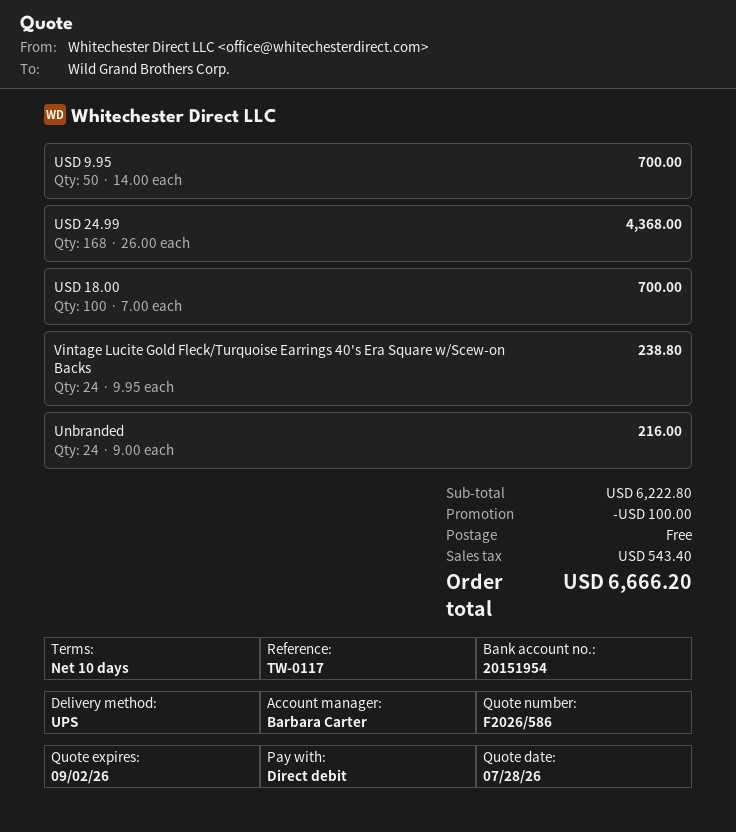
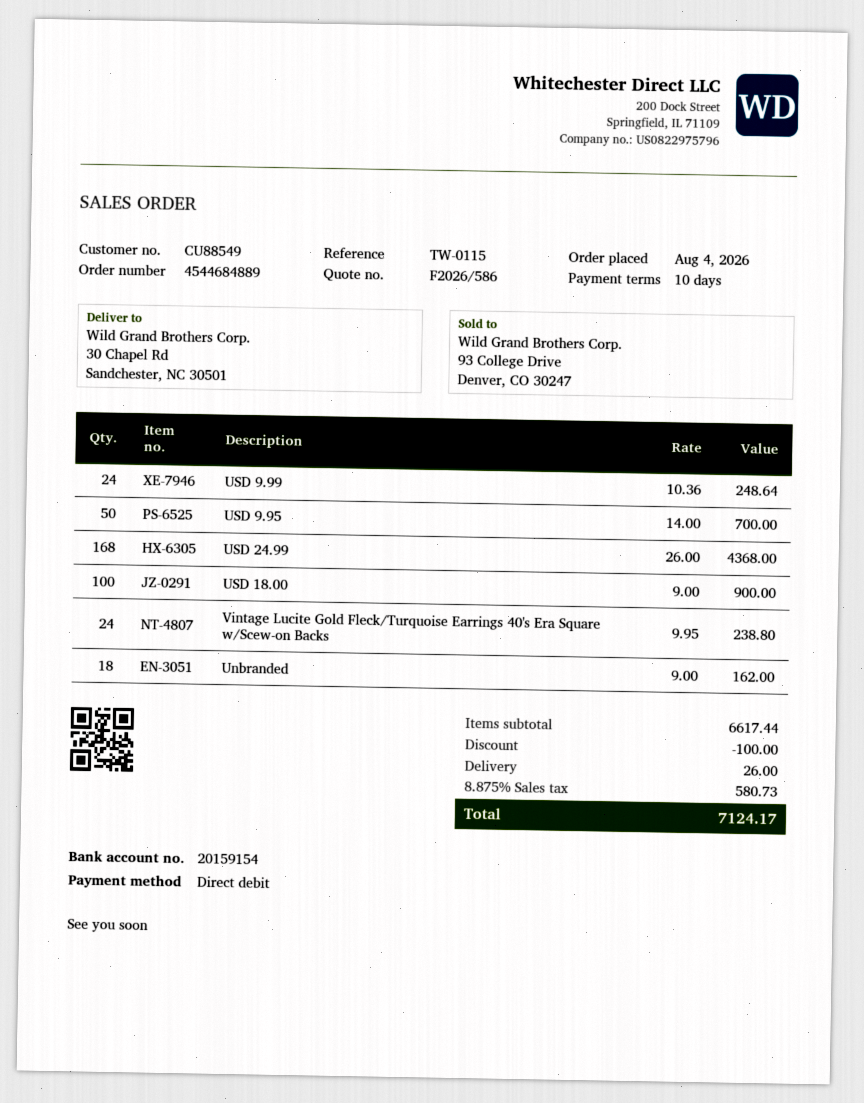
reference: TW-0117 -> TW-0115
bank account: 20151954 -> 20159154
USD 18.00: 100 x 7.00 = 700.00 -> 100 x 9.00 = 900.00
Unbranded: 24 x 9.00 = 216.00 -> 18 x 9.00 = 162.00
USD 9.99: none -> 24 x 10.36 = 248.64
subtotal: 6222.80 -> 6617.44
shipping: 0.00 -> 26.00
tax: 543.40 -> 580.73
total: 6666.20 -> 7124.17

